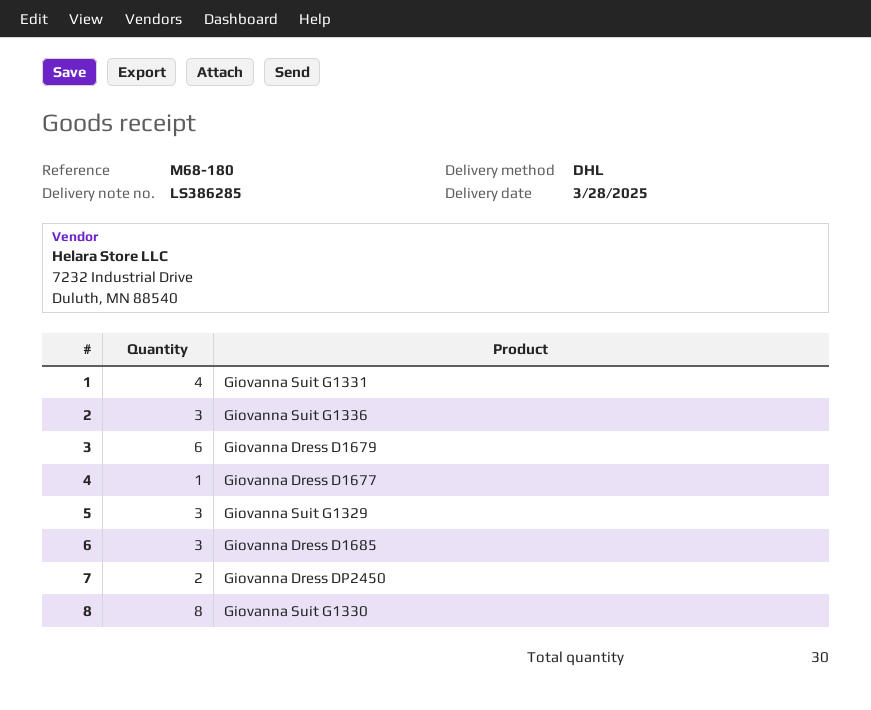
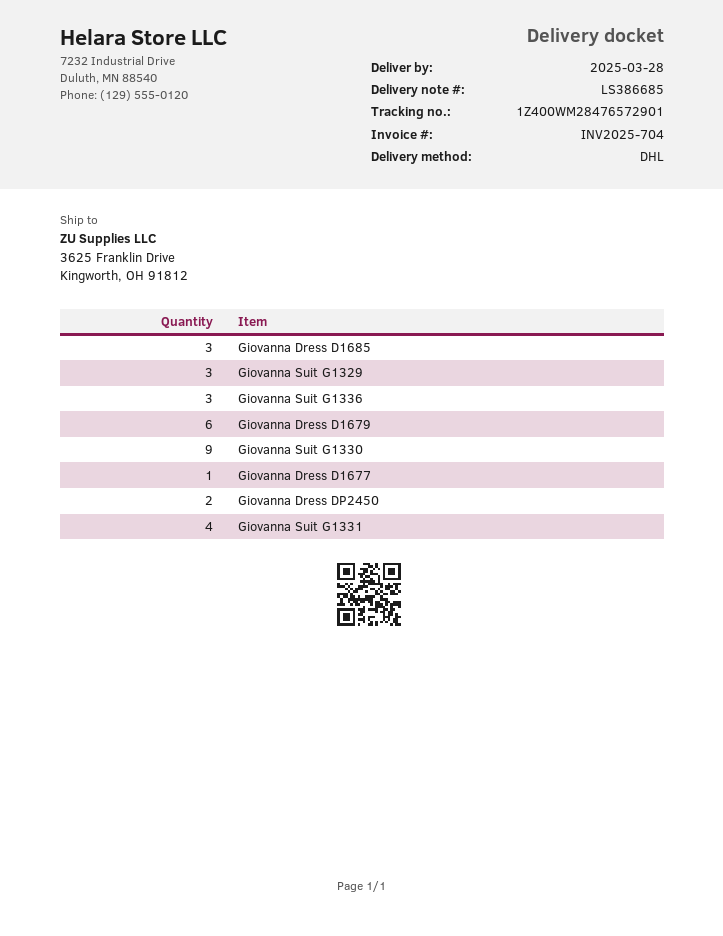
delivery note number: LS386285 -> LS386685
Giovanna Suit G1330: 8 -> 9

